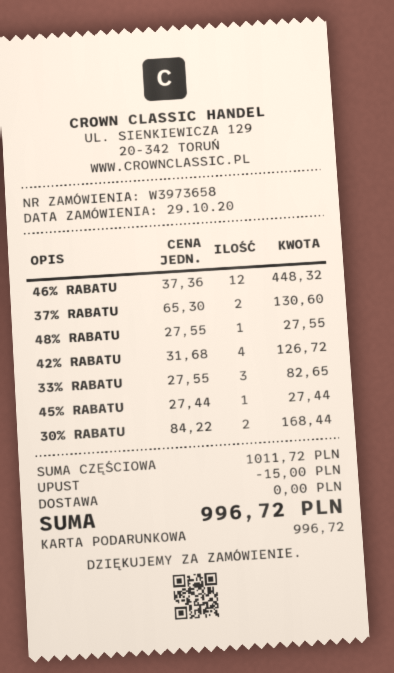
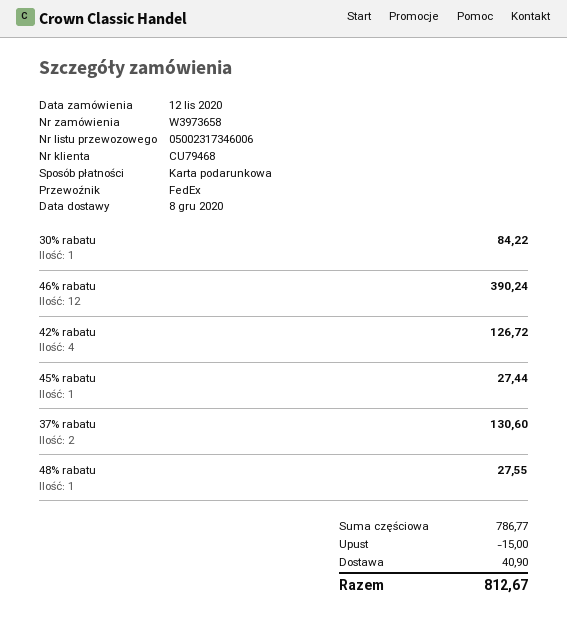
order date: 2020-10-29 -> 2020-11-12
46% RABATU: 12 for 448.32 -> 12 for 390.24
33% RABATU: 3 for 82.65 -> none
30% RABATU: 2 for 168.44 -> 1 for 84.22
subtotal: 1011.72 -> 786.77
shipping: 0.00 -> 40.90
total: 996.72 -> 812.67

